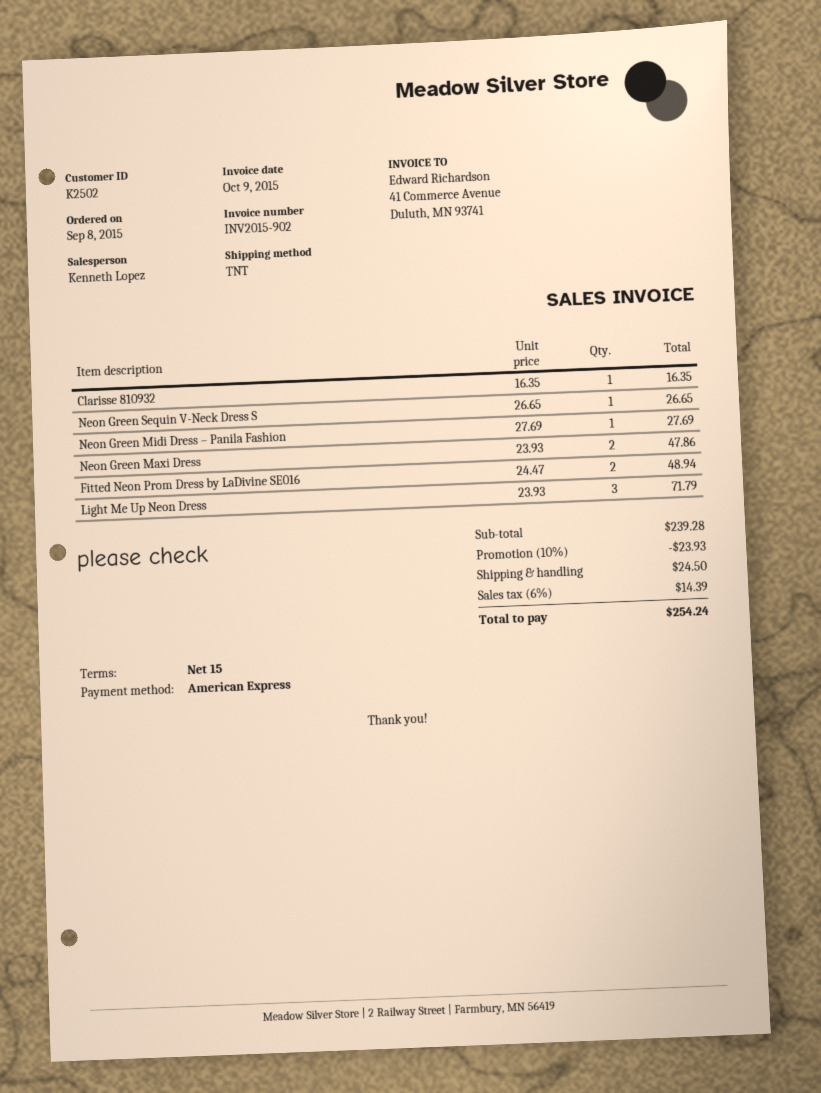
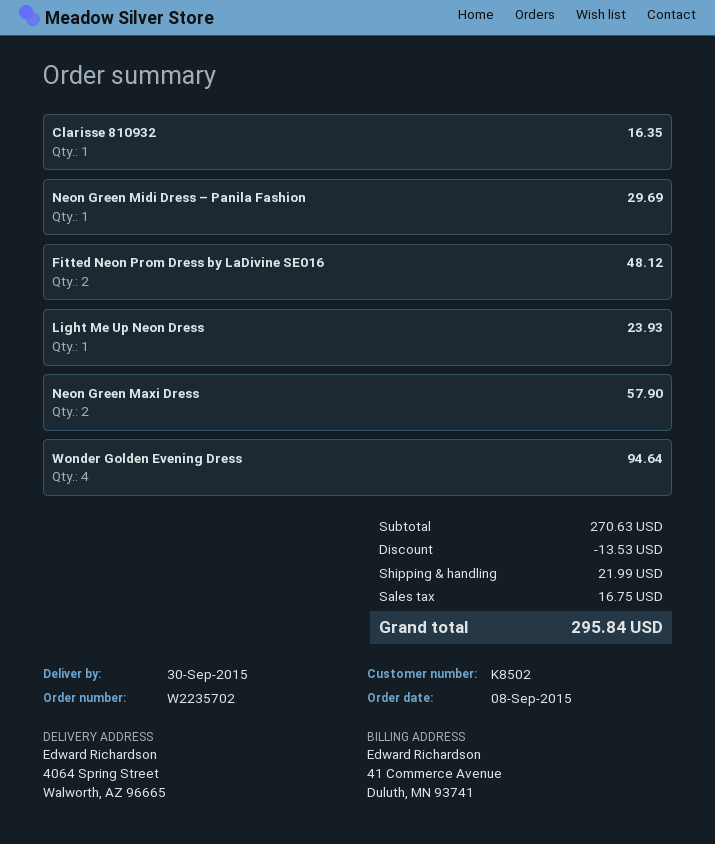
customer number: K2502 -> K8502
Neon Green Sequin V-Neck Dress S: 1 for 26.65 -> none
Neon Green Midi Dress – Panila Fashion: 1 for 27.69 -> 1 for 29.69
Neon Green Maxi Dress: 2 for 47.86 -> 2 for 57.90
Fitted Neon Prom Dress by LaDivine SE016: 2 for 48.94 -> 2 for 48.12
Light Me Up Neon Dress: 3 for 71.79 -> 1 for 23.93
Wonder Golden Evening Dress: none -> 4 for 94.64
subtotal: 239.28 -> 270.63
discount: 23.93 -> 13.53
shipping: 24.50 -> 21.99
tax: 14.39 -> 16.75
total: 254.24 -> 295.84

